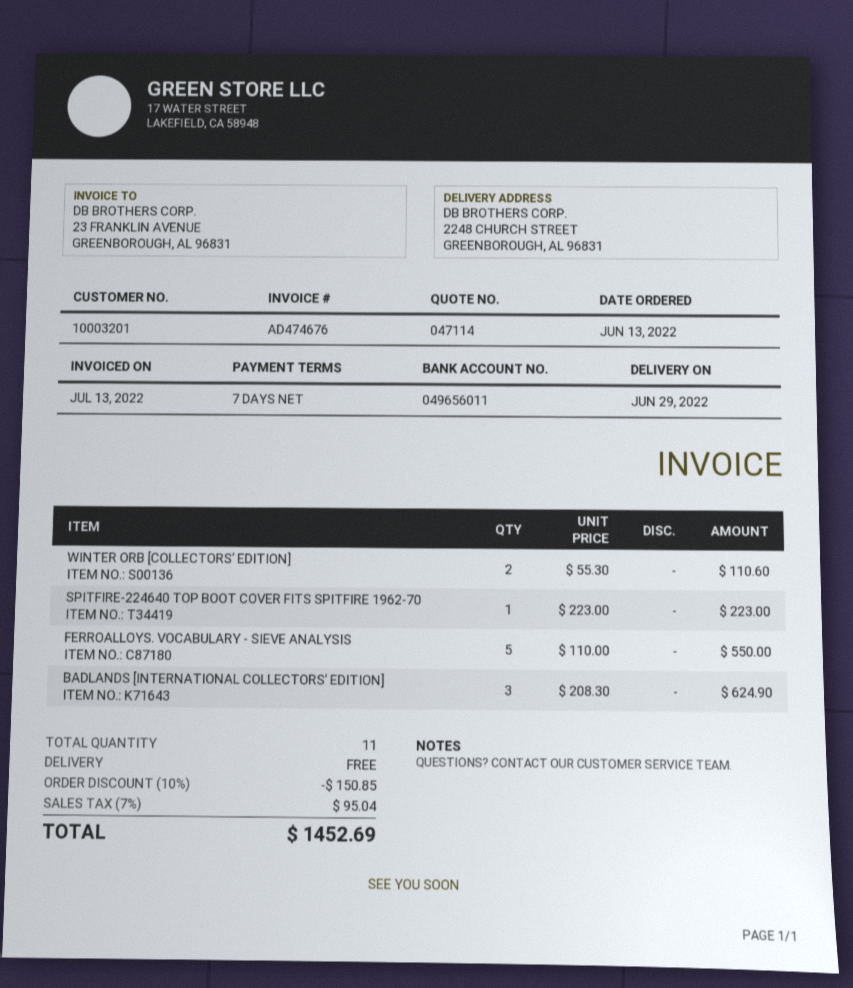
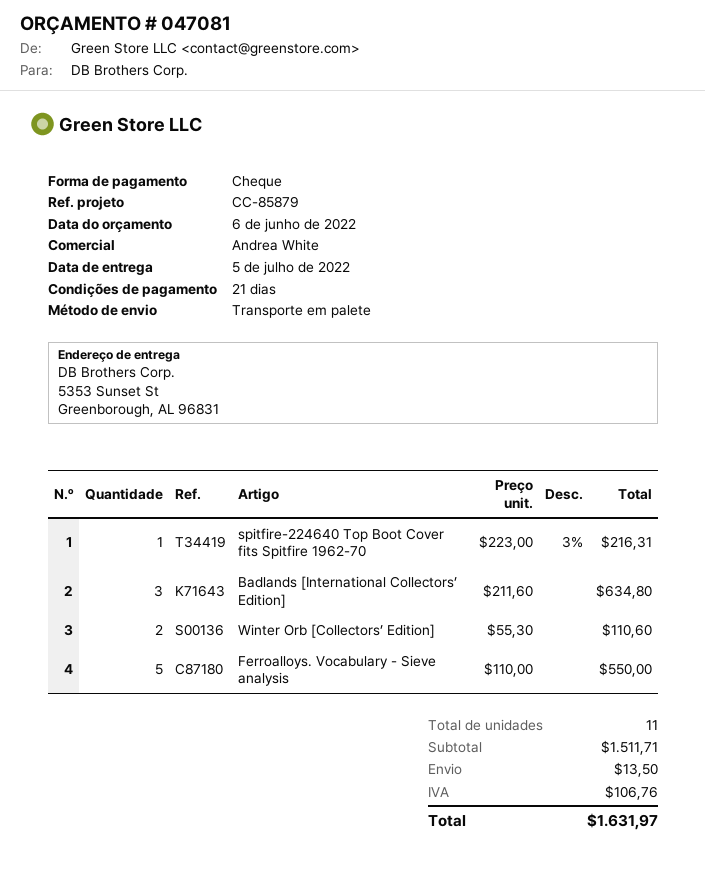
quote number: 047114 -> 047081
delivery date: 2022-06-29 -> 2022-07-05
payment terms: 7 days -> 21 days
ship to: 2248 CHURCH STREET, GREENBOROUGH, AL 96831 -> 5353 Sunset St, Greenborough, AL 96831
SPITFIRE-224640 TOP BOOT COVER FITS SPITFIRE 1962-70: 1 x 223.00 = 223.00 -> 1 x 223.00 - 3% = 216.31
BADLANDS [INTERNATIONAL COLLECTORS’ EDITION]: 3 x 208.30 = 624.90 -> 3 x 211.60 = 634.80
discount: 10% = 150.85 -> none
shipping: 0.00 -> 13.50
tax: 95.04 -> 106.76
total: 1452.69 -> 1631.97

